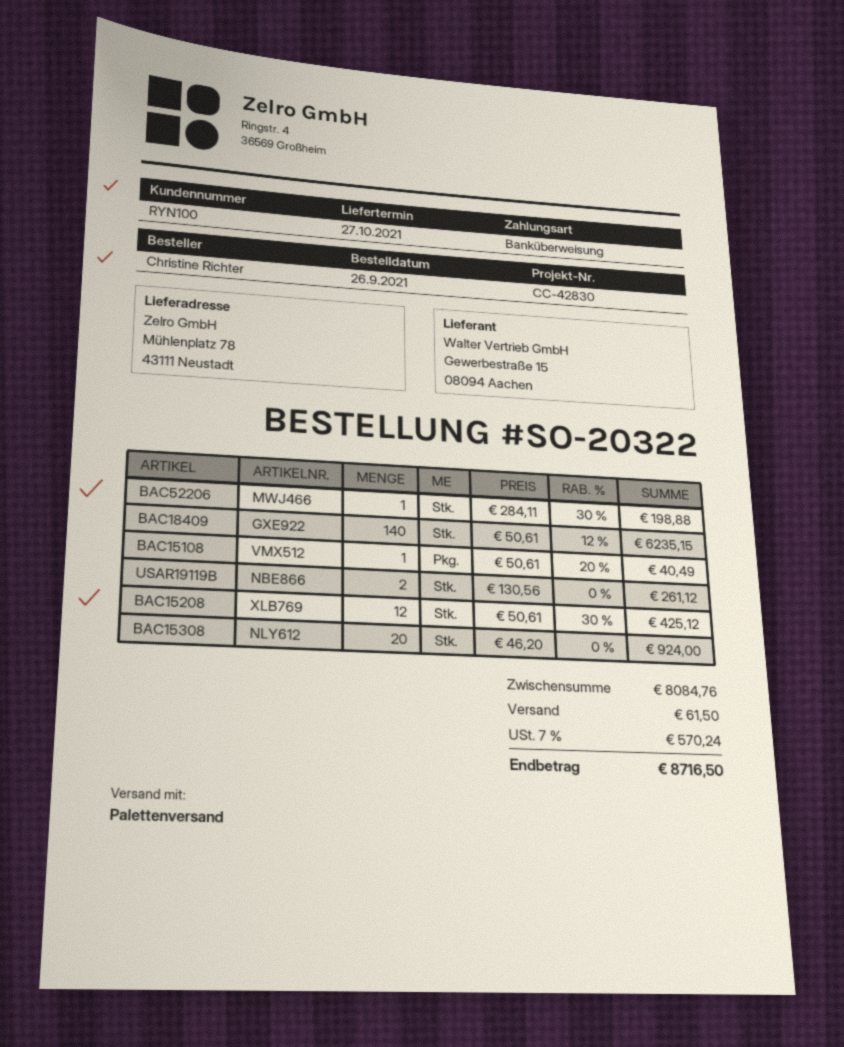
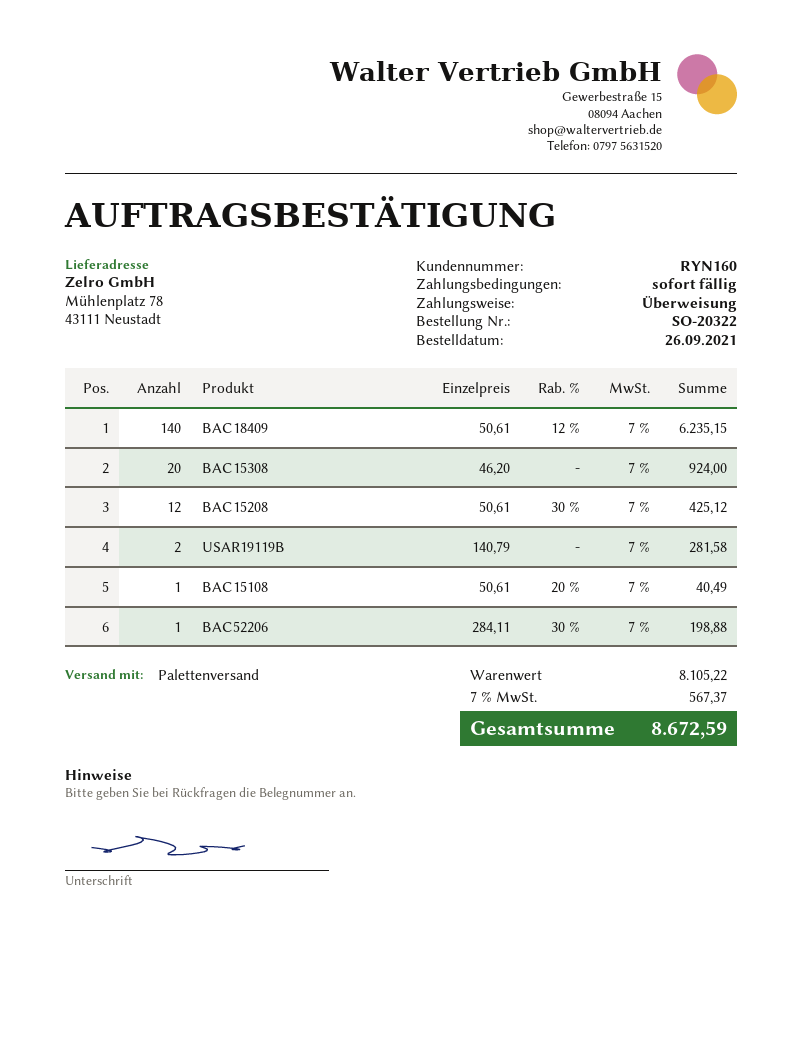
customer number: RYN100 -> RYN160
USAR19119B: 2 x 130.56 = 261.12 -> 2 x 140.79 = 281.58
subtotal: 8084.76 -> 8105.22
shipping: 61.50 -> none
tax: 7% = 570.24 -> 7% = 567.37
total: 8716.50 -> 8672.59

